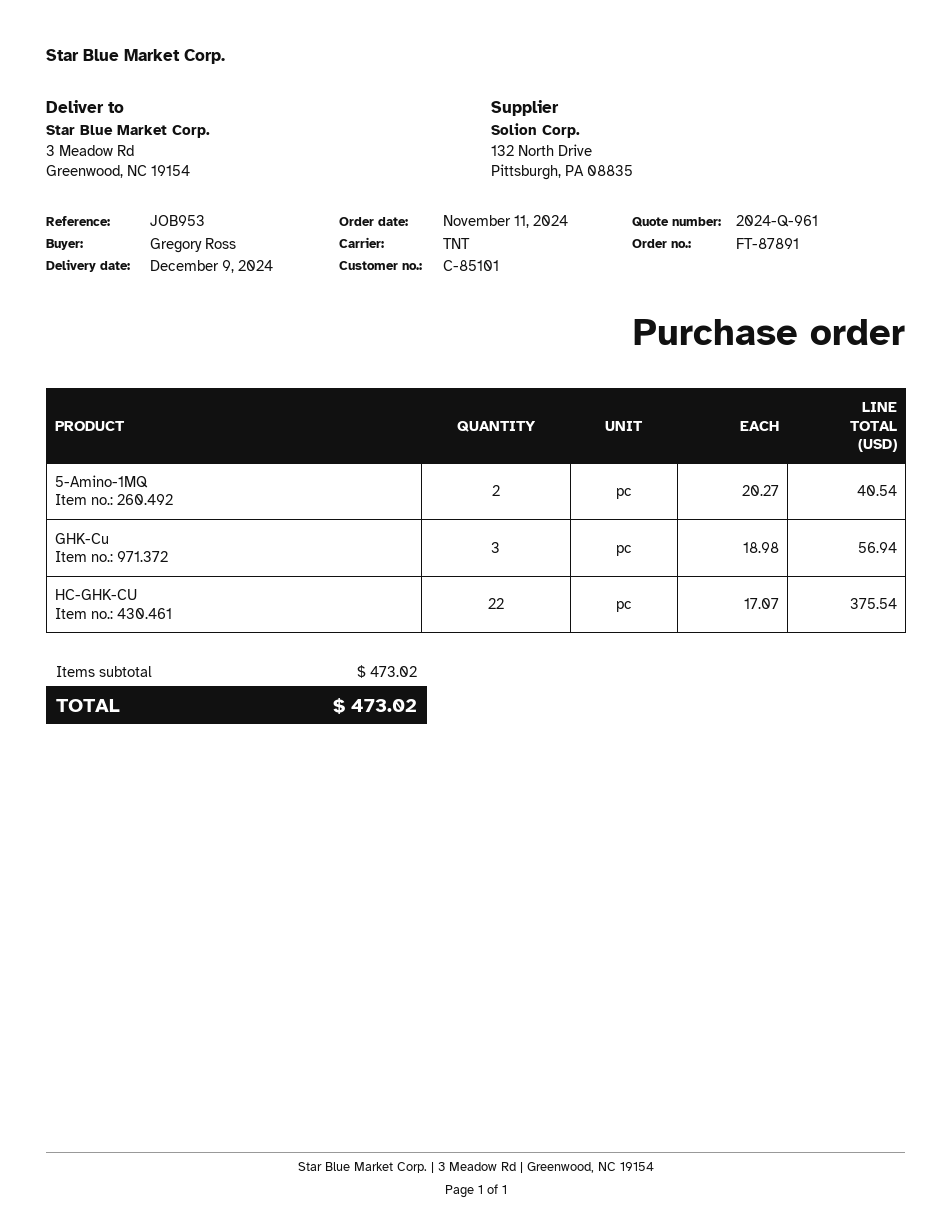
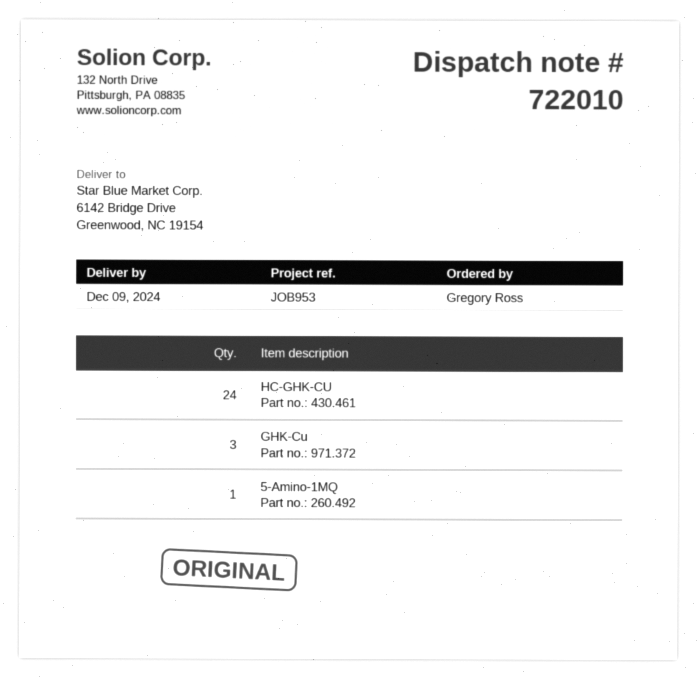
ship to: 3 Meadow Rd, Greenwood, NC 19154 -> 6142 Bridge Drive, Greenwood, NC 19154
5-Amino-1MQ: 2 -> 1
HC-GHK-CU: 22 -> 24

